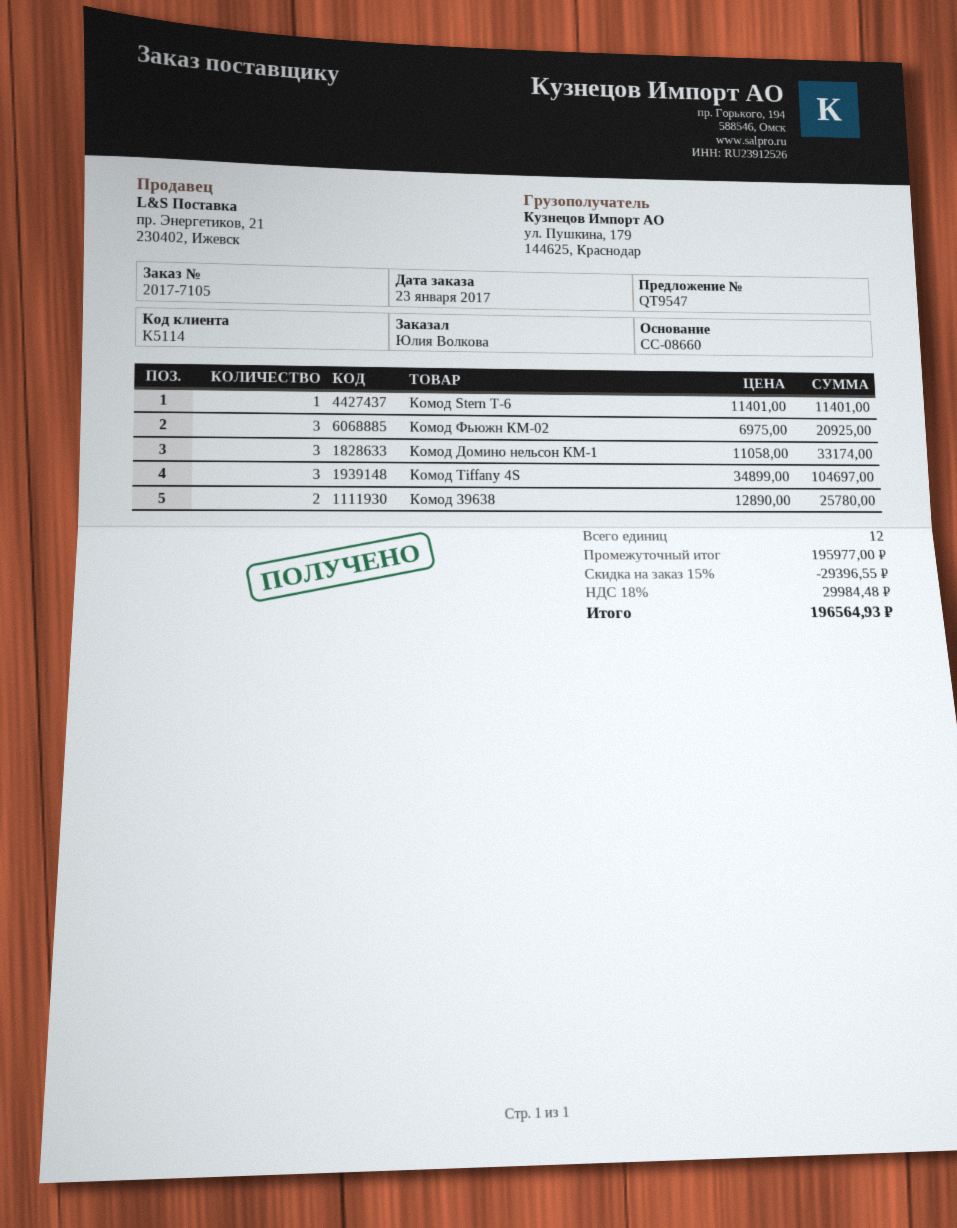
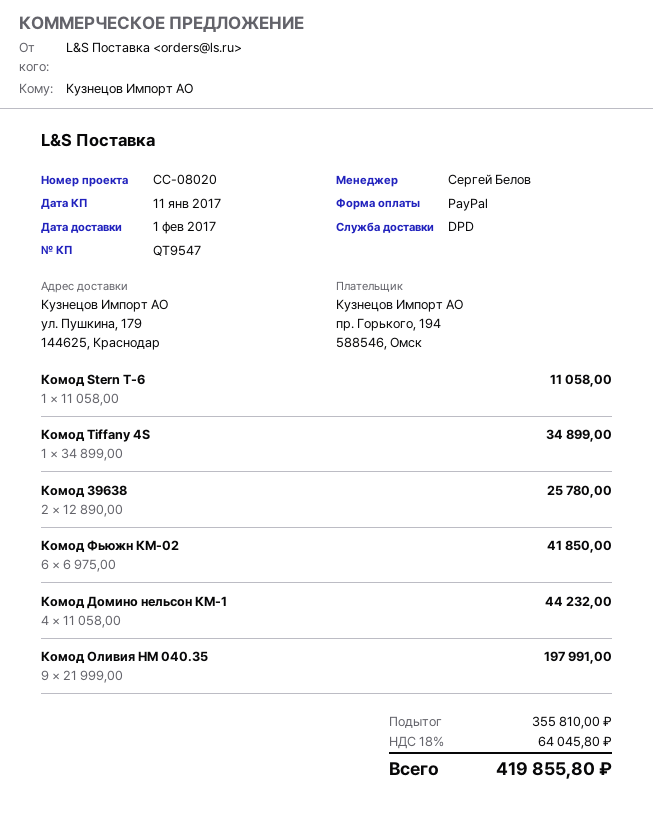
reference: CC-08660 -> CC-08020
Комод Stern Т-6: 1 x 11401.00 = 11401.00 -> 1 x 11058.00 = 11058.00
Комод Фьюжн КМ-02: 3 x 6975.00 = 20925.00 -> 6 x 6975.00 = 41850.00
Комод Домино нельсон КМ-1: 3 x 11058.00 = 33174.00 -> 4 x 11058.00 = 44232.00
Комод Tiffany 4S: 3 x 34899.00 = 104697.00 -> 1 x 34899.00 = 34899.00
Комод Оливия НМ 040.35: none -> 9 x 21999.00 = 197991.00
subtotal: 195977.00 -> 355810.00
discount: 15% = 29396.55 -> none
tax: 18% = 29984.48 -> 18% = 64045.80
total: 196564.93 -> 419855.80

